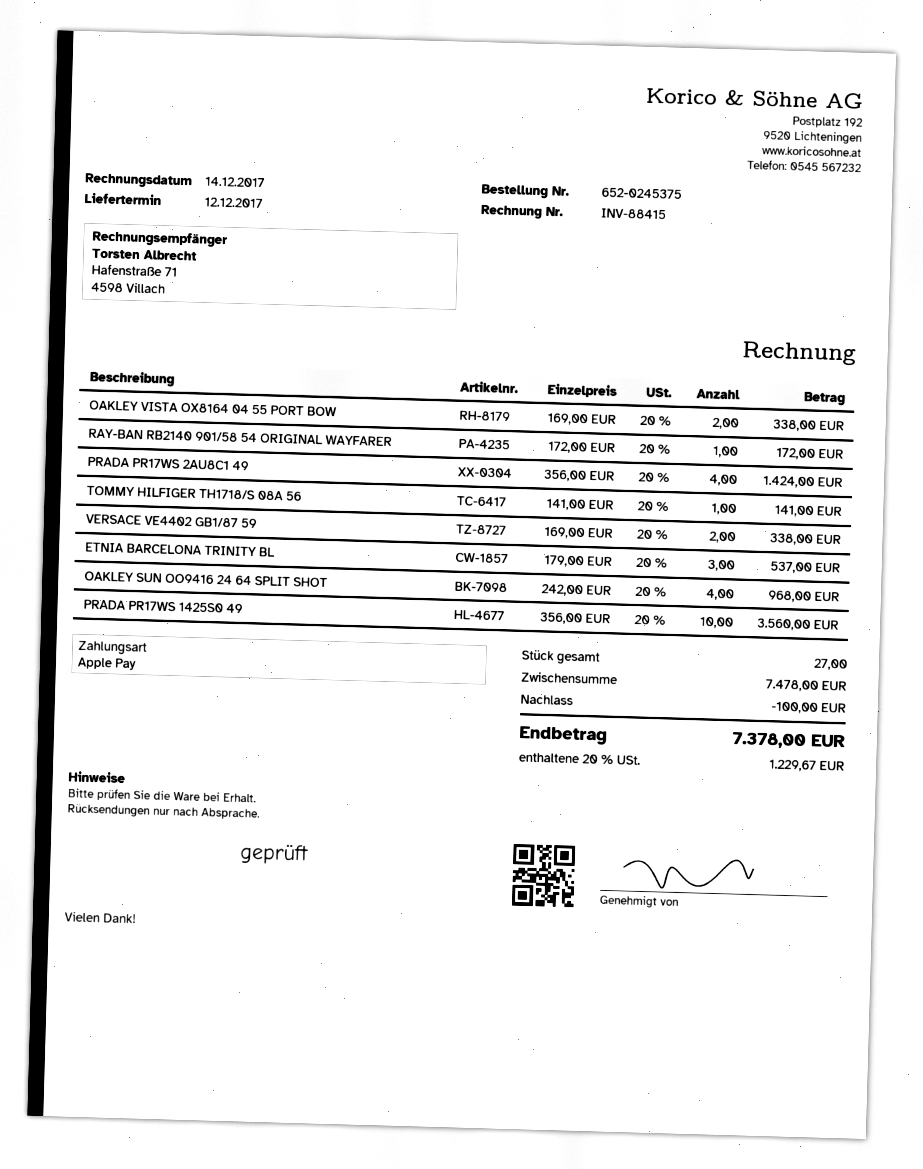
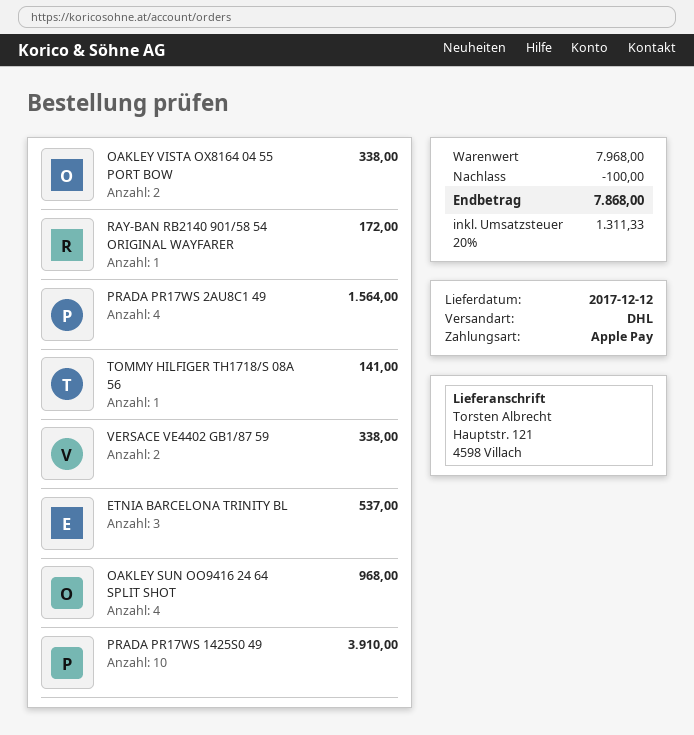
PRADA PR17WS 2AU8C1 49: 4 for 1424.00 -> 4 for 1564.00
PRADA PR17WS 1425S0 49: 10 for 3560.00 -> 10 for 3910.00
subtotal: 7478.00 -> 7968.00
tax: 20% = 1229.67 -> 20% = 1311.33
total: 7378.00 -> 7868.00

